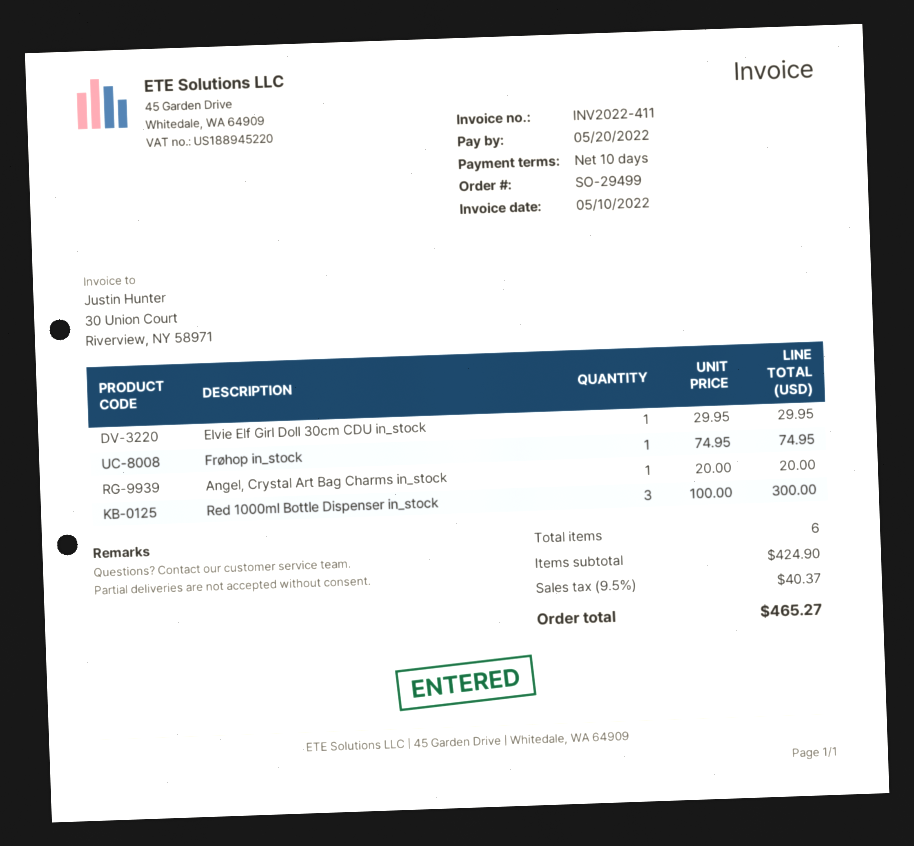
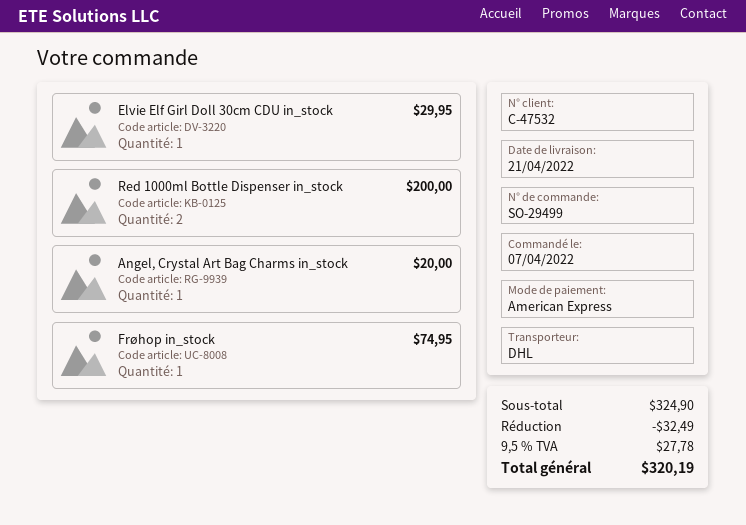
Red 1000ml Bottle Dispenser in_stock: 3 for 300.00 -> 2 for 200.00
subtotal: 424.90 -> 324.90
discount: none -> 32.49
tax: 9.5% = 40.37 -> 9.5% = 27.78
total: 465.27 -> 320.19

